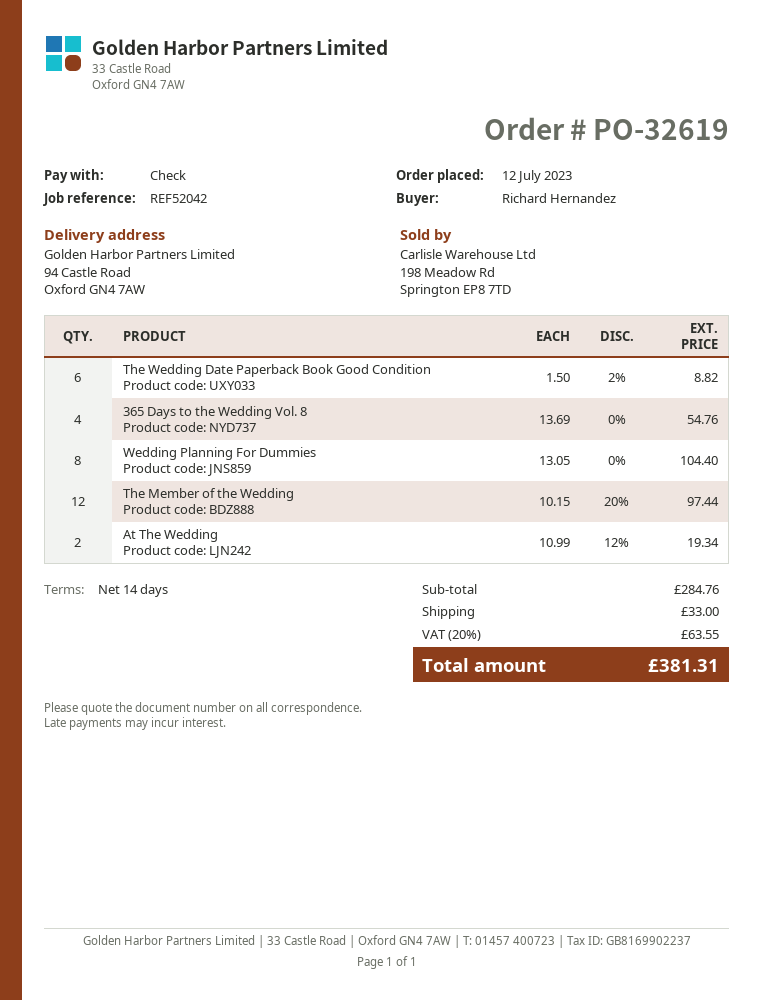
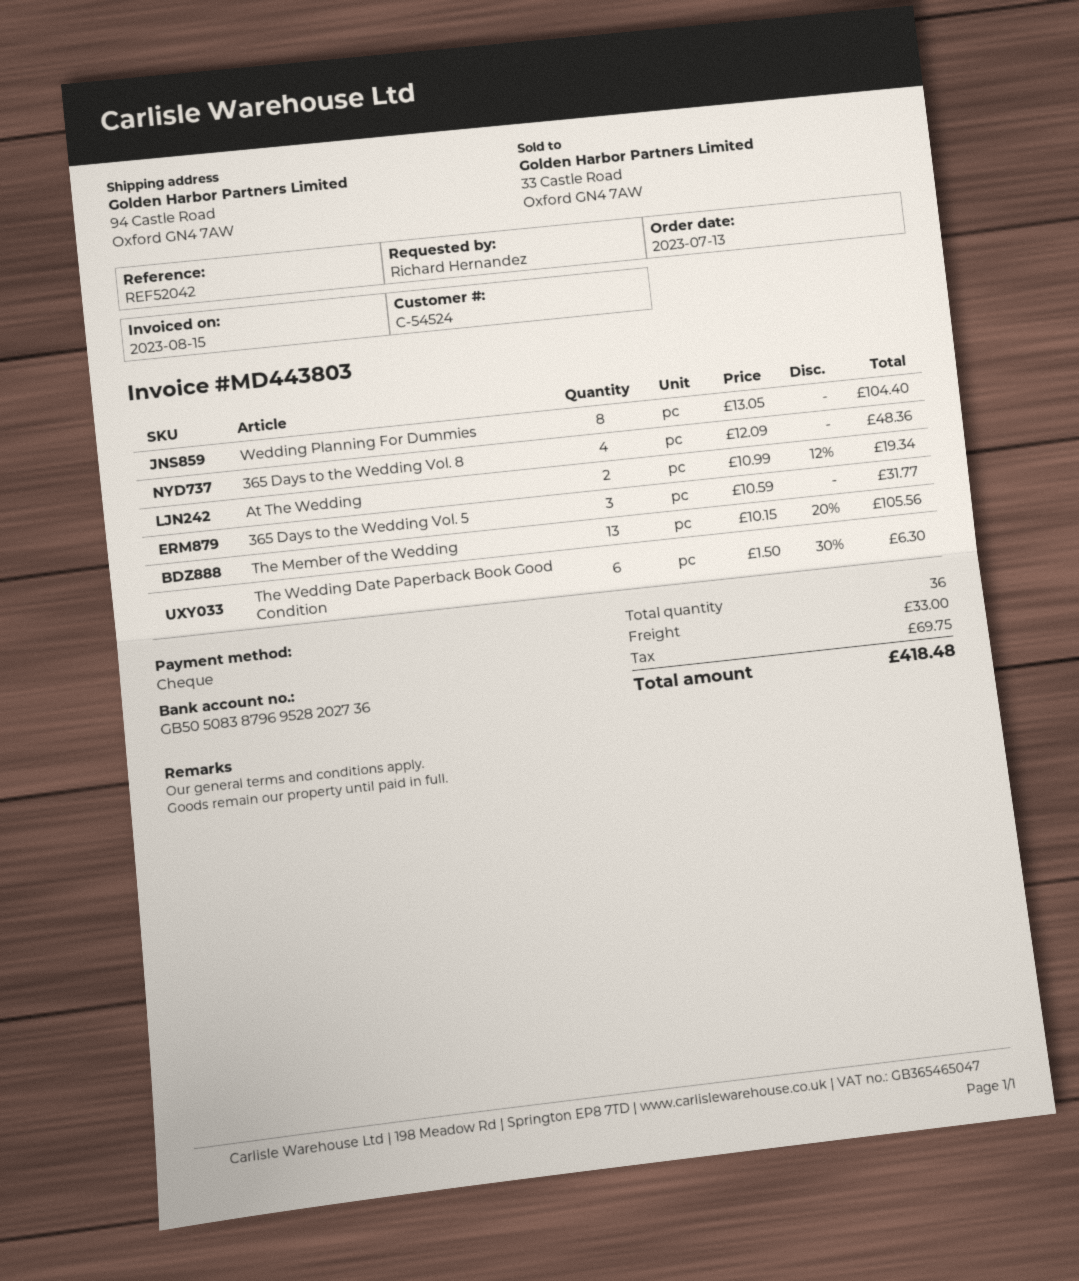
order date: 2023-07-12 -> 2023-07-13
The Wedding Date Paperback Book Good Condition: 6 x 1.50 - 2% = 8.82 -> 6 x 1.50 - 30% = 6.30
365 Days to the Wedding Vol. 8: 4 x 13.69 = 54.76 -> 4 x 12.09 = 48.36
The Member of the Wedding: 12 x 10.15 - 20% = 97.44 -> 13 x 10.15 - 20% = 105.56
365 Days to the Wedding Vol. 5: none -> 3 x 10.59 = 31.77
tax: 63.55 -> 69.75
total: 381.31 -> 418.48

